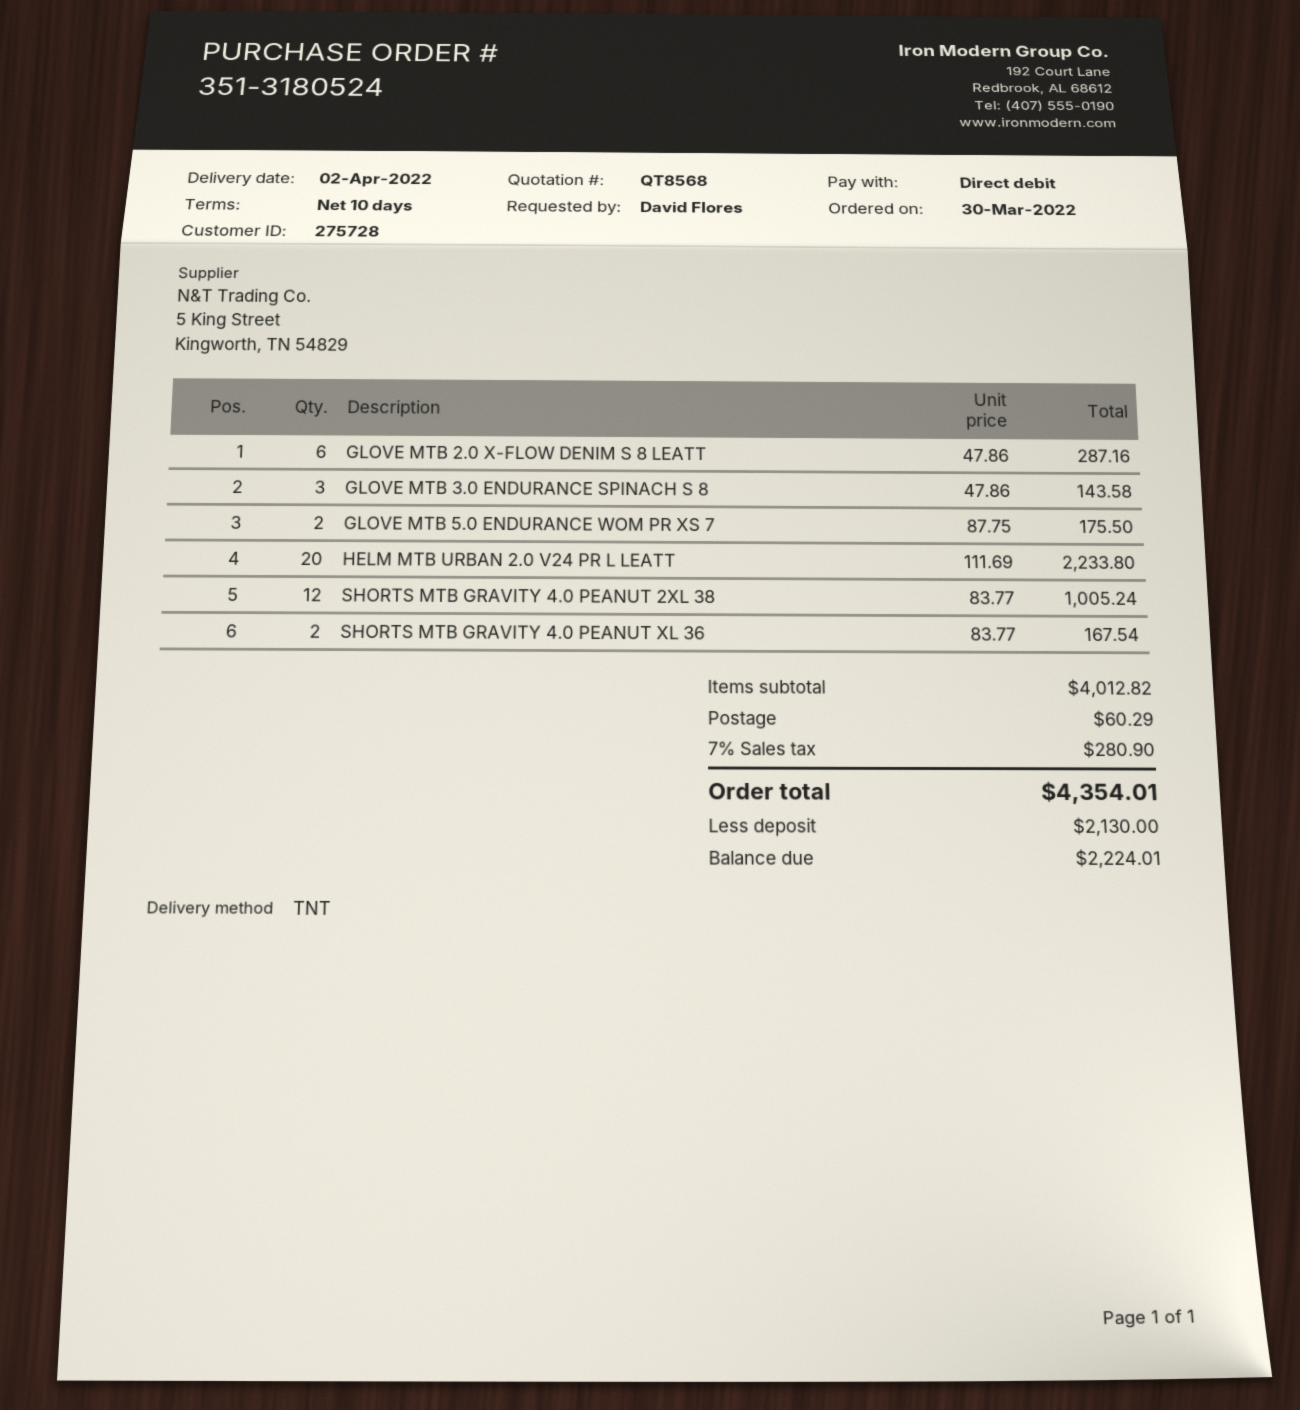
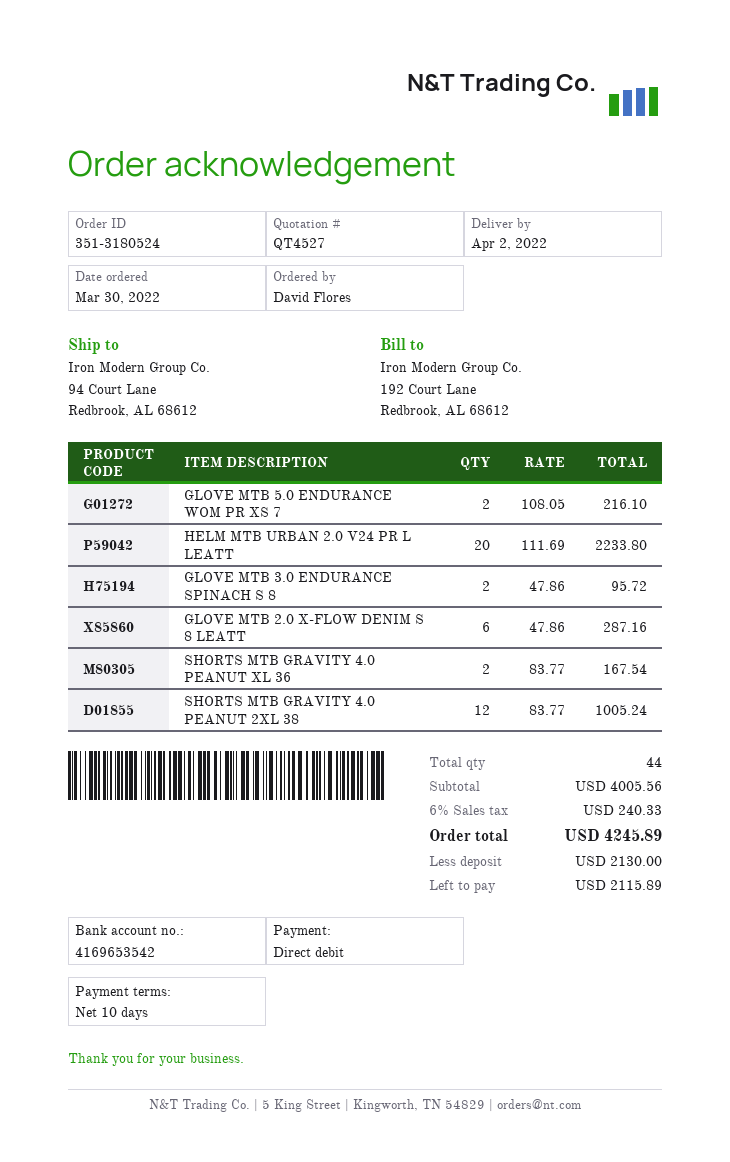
quote number: QT8568 -> QT4527
GLOVE MTB 3.0 ENDURANCE SPINACH S 8: 3 x 47.86 = 143.58 -> 2 x 47.86 = 95.72
GLOVE MTB 5.0 ENDURANCE WOM PR XS 7: 2 x 87.75 = 175.50 -> 2 x 108.05 = 216.10
subtotal: 4012.82 -> 4005.56
shipping: 60.29 -> none
tax: 7% = 280.90 -> 6% = 240.33
total: 4354.01 -> 4245.89
balance: 2224.01 -> 2115.89

